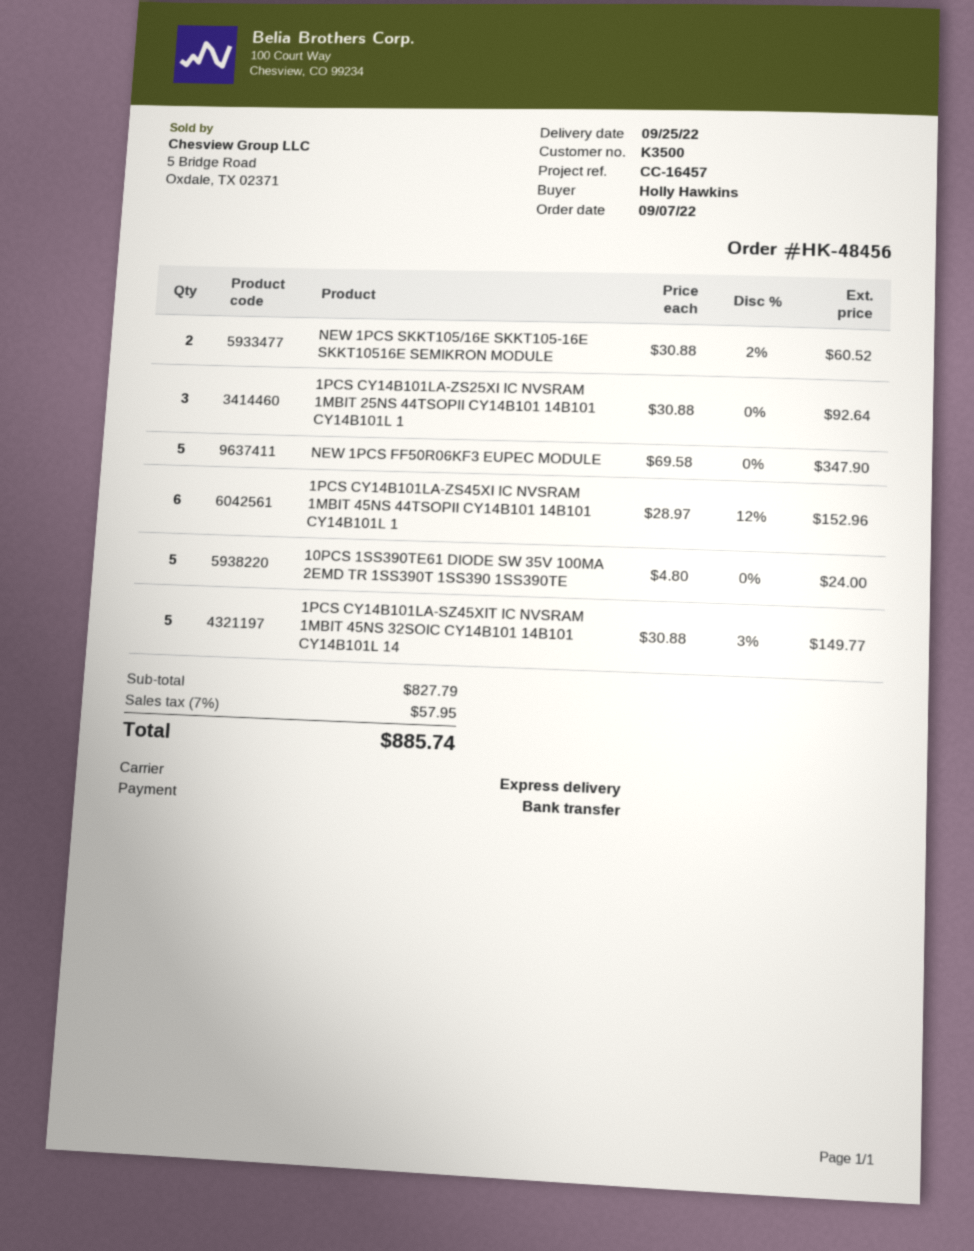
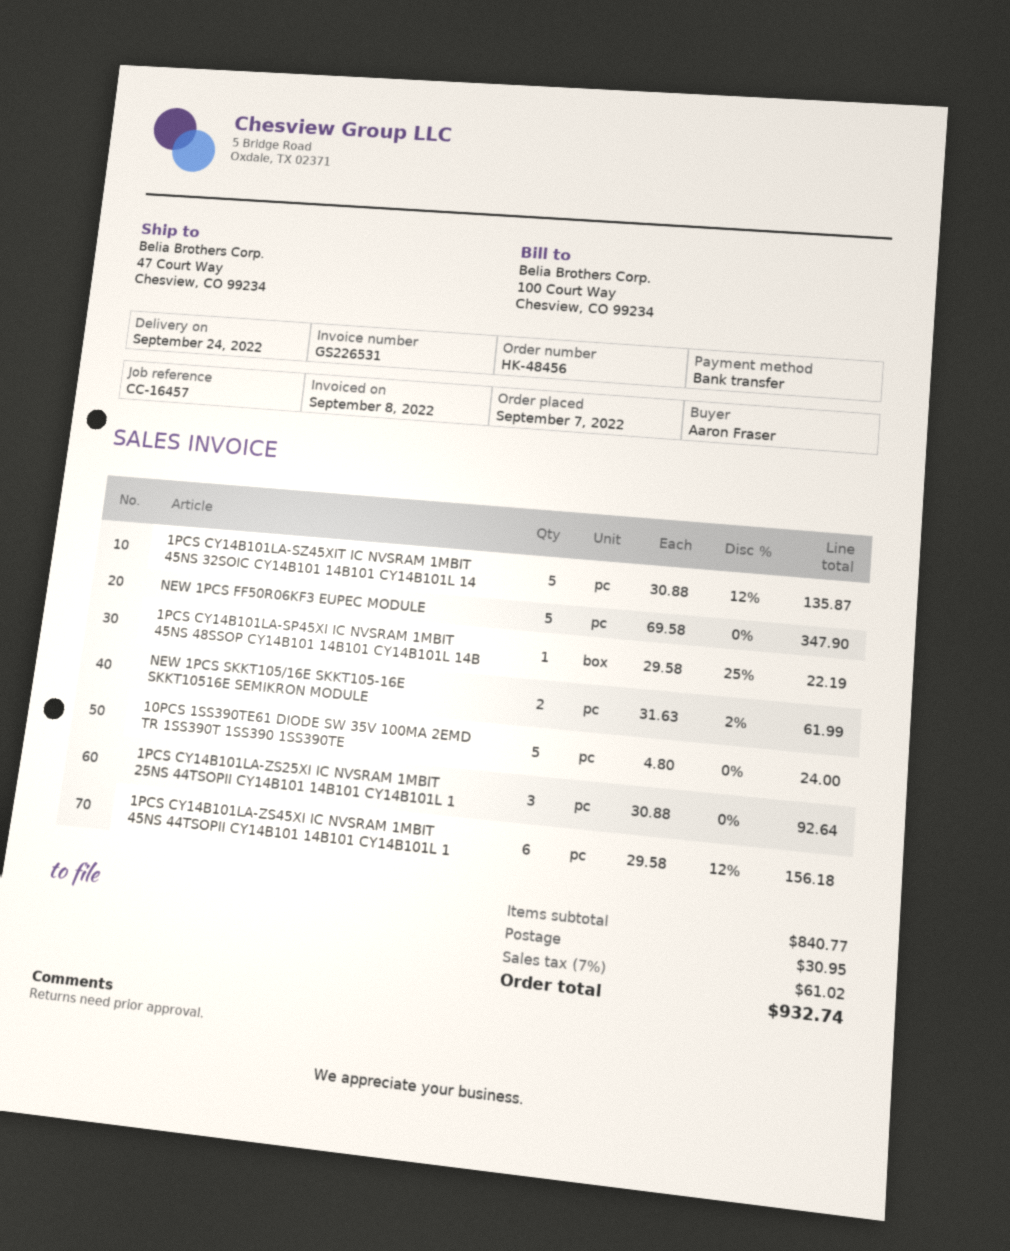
delivery date: 2022-09-25 -> 2022-09-24
ordered by: Holly Hawkins -> Aaron Fraser
NEW 1PCS SKKT105/16E SKKT105-16E SKKT10516E SEMIKRON MODULE: 2 x 30.88 - 2% = 60.52 -> 2 x 31.63 - 2% = 61.99
1PCS CY14B101LA-ZS45XI IC NVSRAM 1MBIT 45NS 44TSOPII CY14B101 14B101 CY14B101L 1: 6 x 28.97 - 12% = 152.96 -> 6 x 29.58 - 12% = 156.18
1PCS CY14B101LA-SZ45XIT IC NVSRAM 1MBIT 45NS 32SOIC CY14B101 14B101 CY14B101L 14: 5 x 30.88 - 3% = 149.77 -> 5 x 30.88 - 12% = 135.87
1PCS CY14B101LA-SP45XI IC NVSRAM 1MBIT 45NS 48SSOP CY14B101 14B101 CY14B101L 14B: none -> 1 x 29.58 - 25% = 22.19
subtotal: 827.79 -> 840.77
shipping: none -> 30.95
tax: 7% = 57.95 -> 7% = 61.02
total: 885.74 -> 932.74

